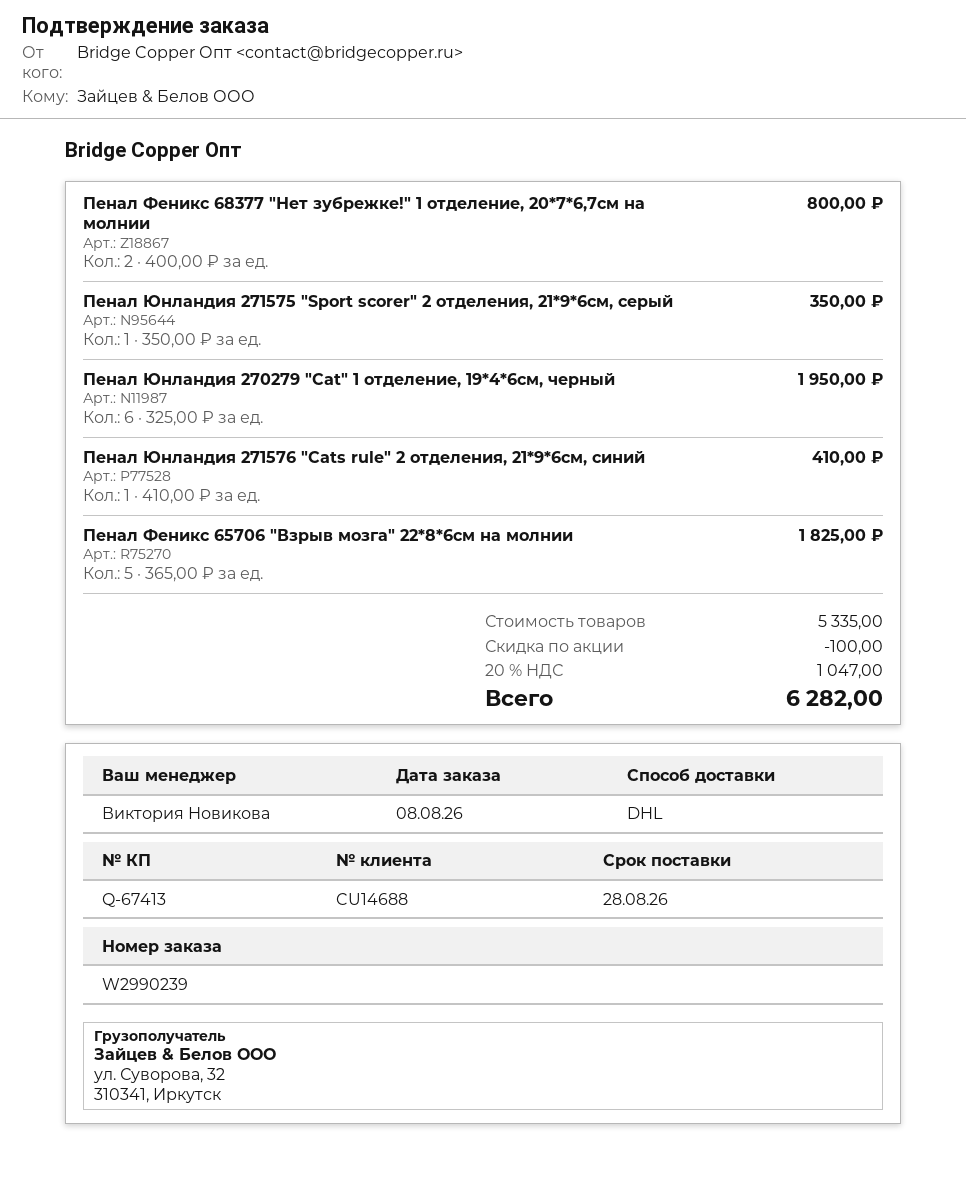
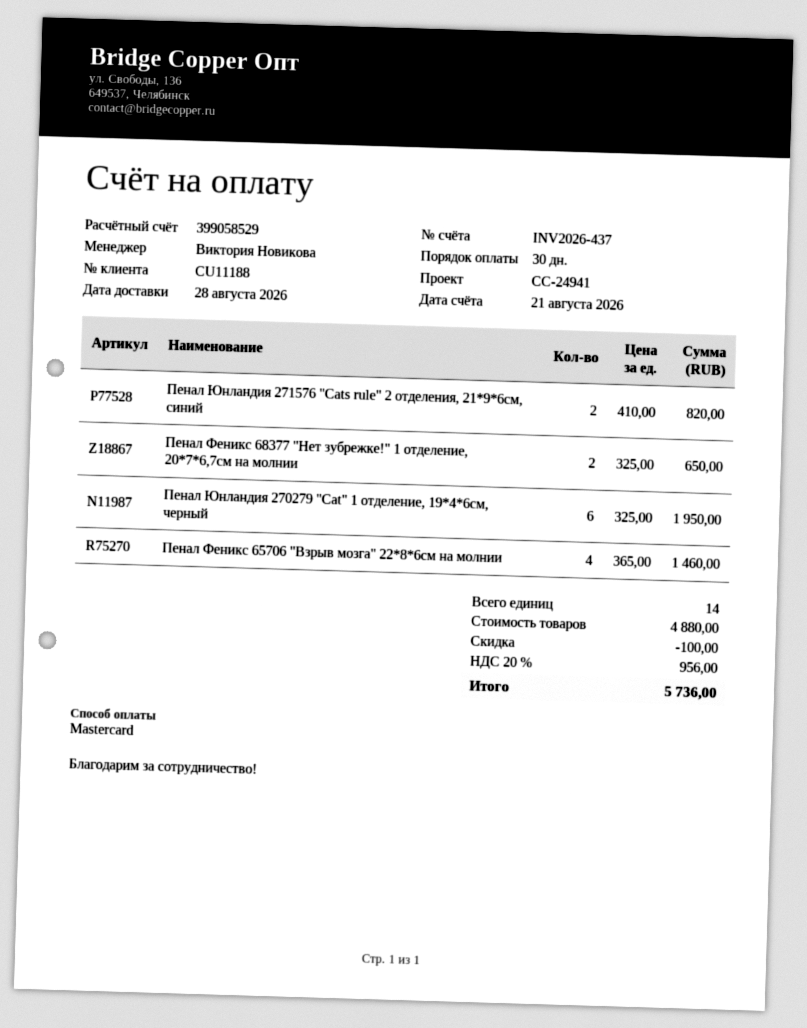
customer number: CU14688 -> CU11188
Пенал Феникс 68377 "Нет зубрежке!" 1 отделение, 20*7*6,7см на молнии: 2 x 400.00 = 800.00 -> 2 x 325.00 = 650.00
Пенал Юнландия 271575 "Sport scorer" 2 отделения, 21*9*6см, серый: 1 x 350.00 = 350.00 -> none
Пенал Юнландия 271576 "Cats rule" 2 отделения, 21*9*6см, синий: 1 x 410.00 = 410.00 -> 2 x 410.00 = 820.00
Пенал Феникс 65706 "Взрыв мозга" 22*8*6см на молнии: 5 x 365.00 = 1825.00 -> 4 x 365.00 = 1460.00
subtotal: 5335.00 -> 4880.00
tax: 20% = 1047.00 -> 20% = 956.00
total: 6282.00 -> 5736.00

